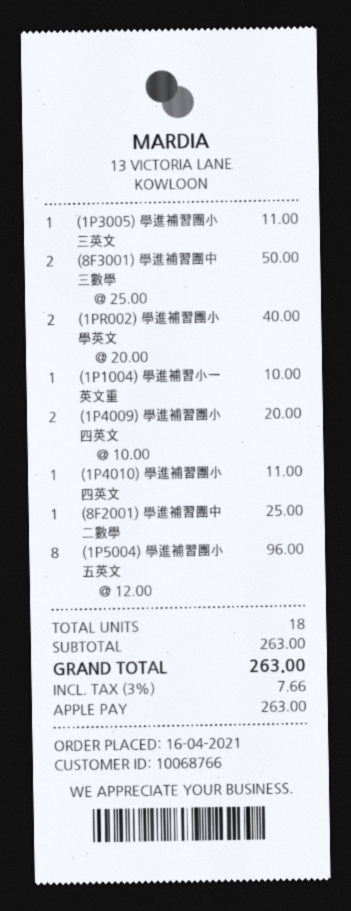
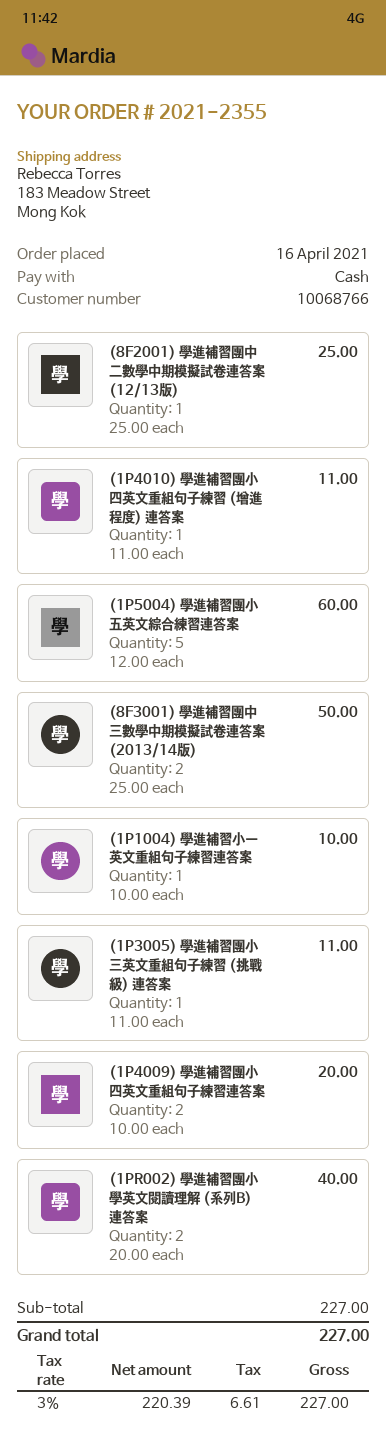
payment method: Apple Pay -> cash
(1P5004) 學進補習團小五英文: 8 x 12.00 = 96.00 -> 5 x 12.00 = 60.00
subtotal: 263.00 -> 227.00
tax: 3% = 7.66 -> 3% = 6.61
total: 263.00 -> 227.00

